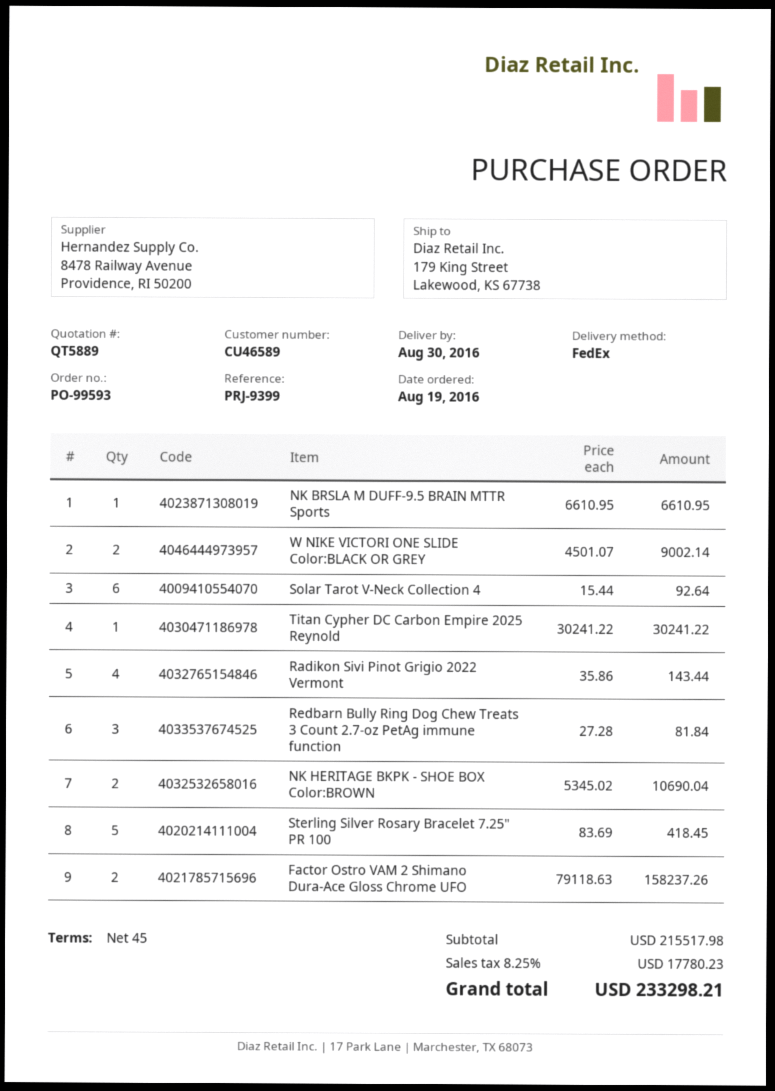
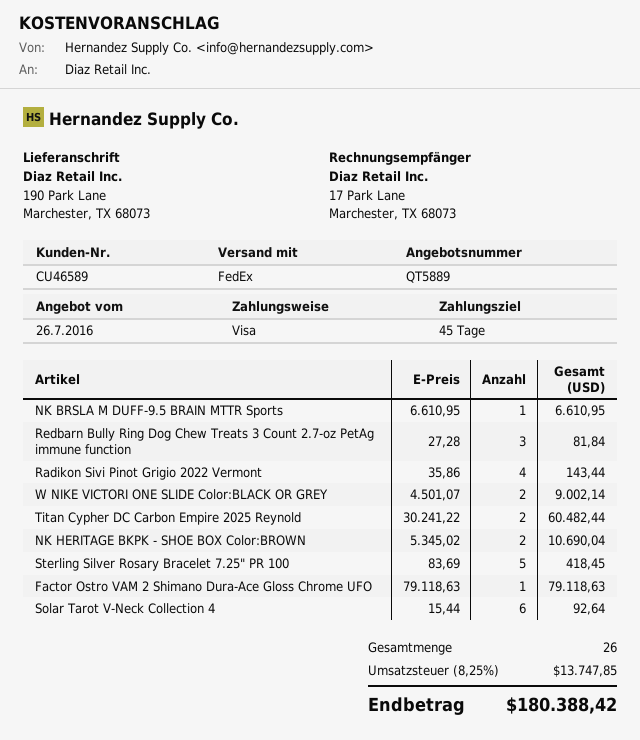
ship to: 179 King Street, Lakewood, KS 67738 -> 190 Park Lane, Marchester, TX 68073
Titan Cypher DC Carbon Empire 2025 Reynold: 1 x 30241.22 = 30241.22 -> 2 x 30241.22 = 60482.44
Factor Ostro VAM 2 Shimano Dura-Ace Gloss Chrome UFO: 2 x 79118.63 = 158237.26 -> 1 x 79118.63 = 79118.63
tax: 8.25% = 17780.23 -> 8.25% = 13747.85
total: 233298.21 -> 180388.42

